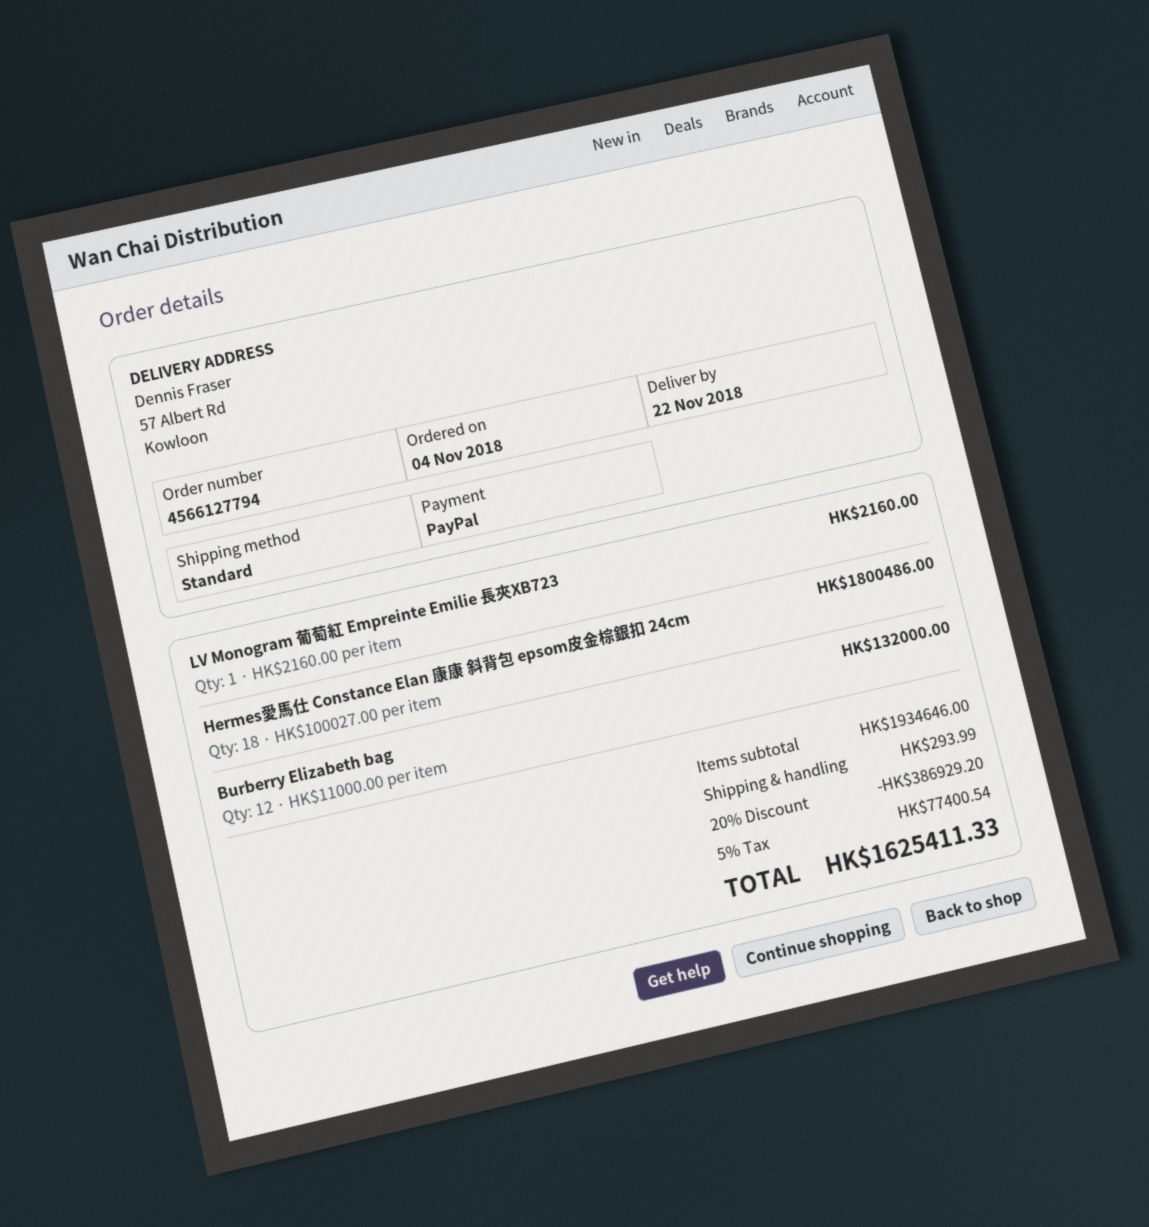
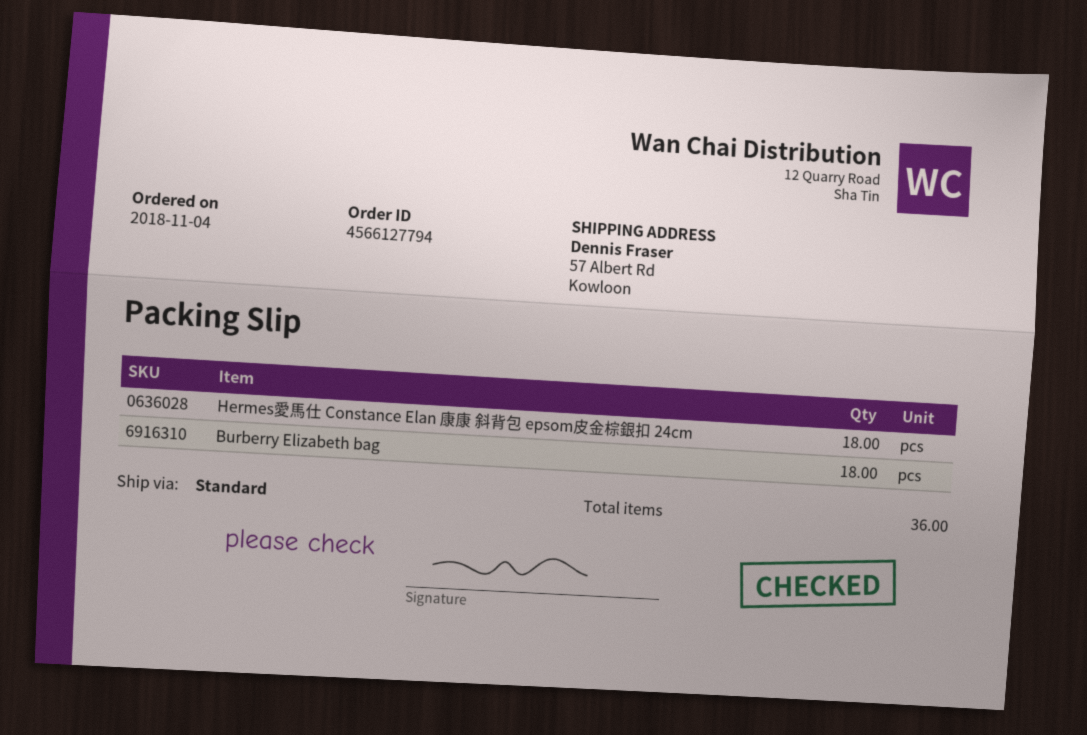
LV Monogram 葡萄紅 Empreinte Emilie 長夾XB723: 1 -> none
Burberry Elizabeth bag: 12 -> 18

